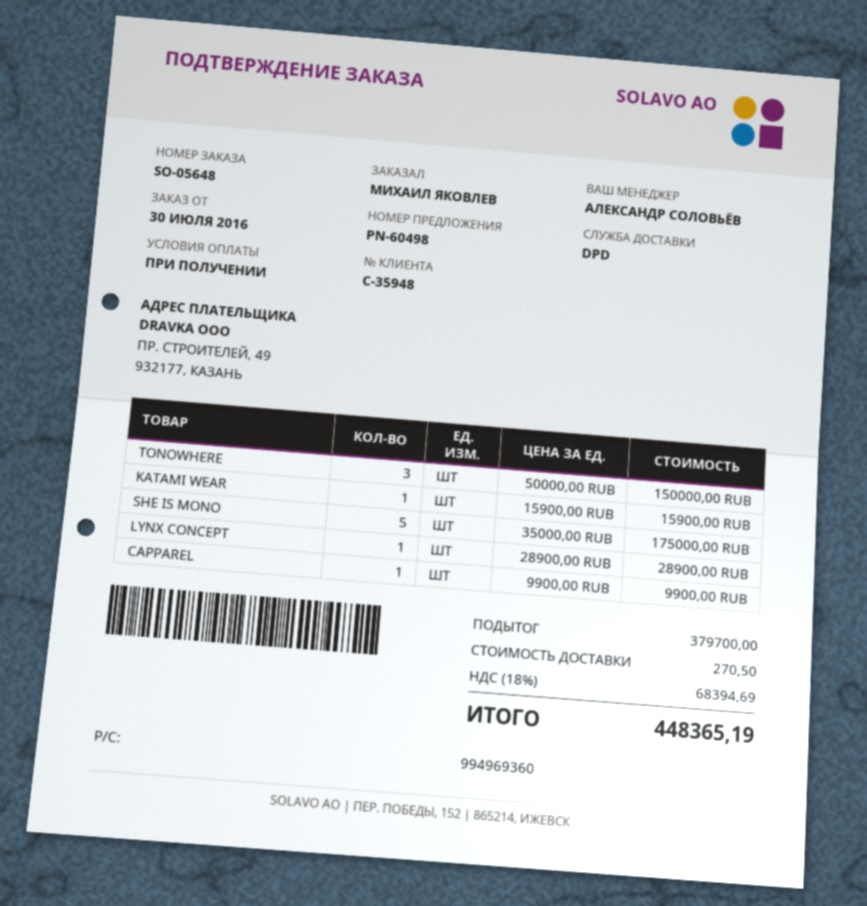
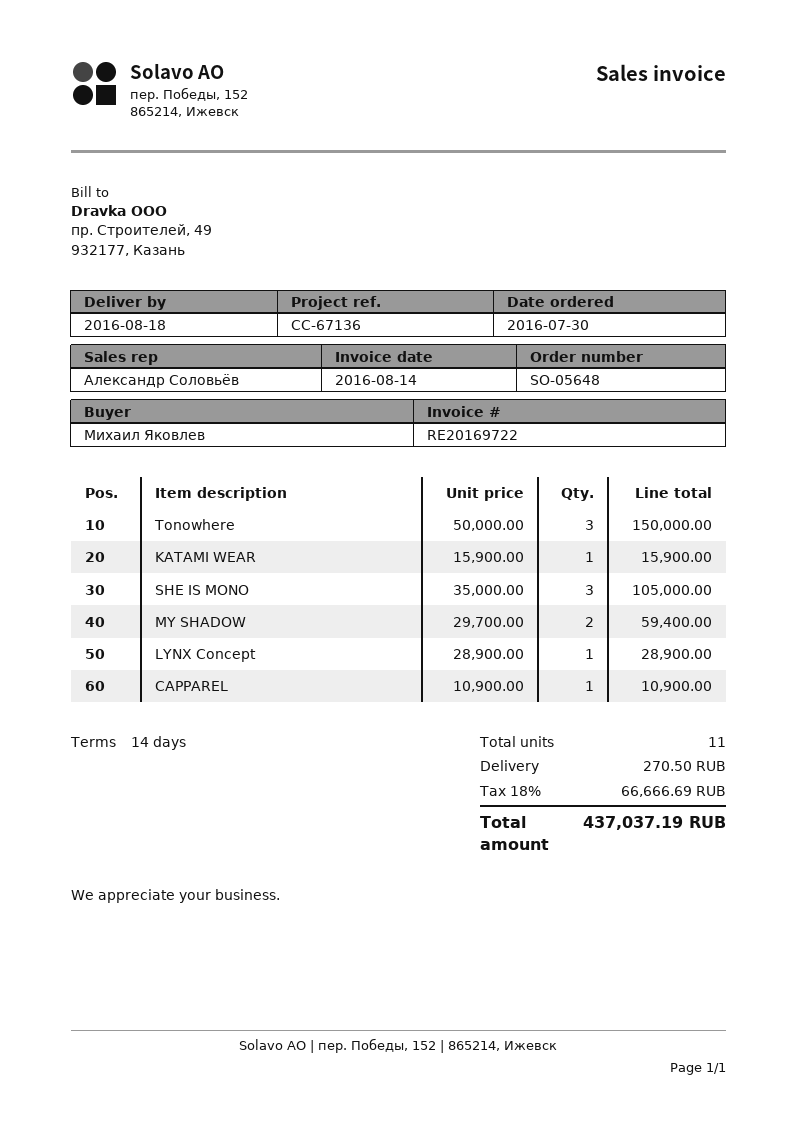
payment terms: on receipt -> 14 days
SHE IS MONO: 5 x 35000.00 = 175000.00 -> 3 x 35000.00 = 105000.00
CAPPAREL: 1 x 9900.00 = 9900.00 -> 1 x 10900.00 = 10900.00
MY SHADOW: none -> 2 x 29700.00 = 59400.00
tax: 18% = 68394.69 -> 18% = 66666.69
total: 448365.19 -> 437037.19

